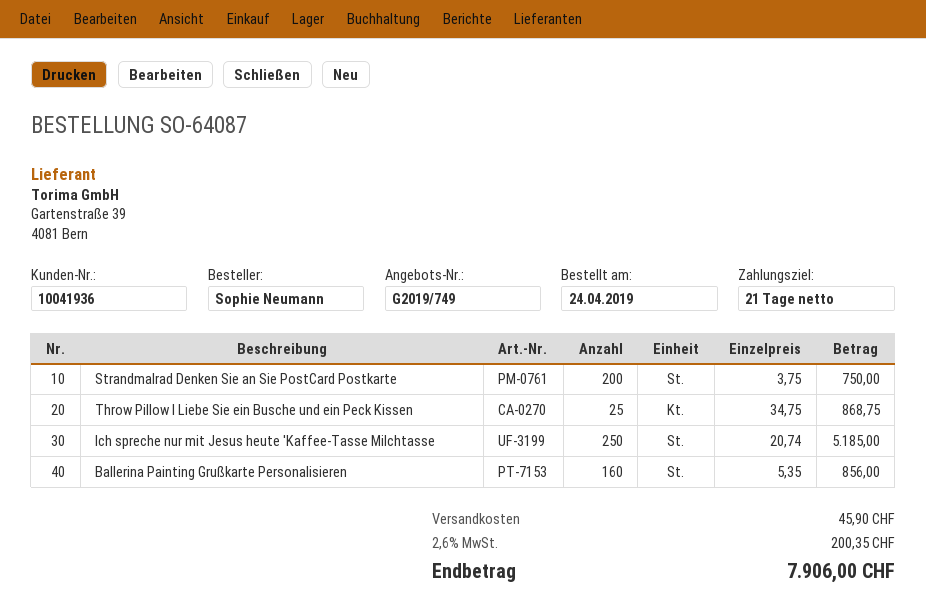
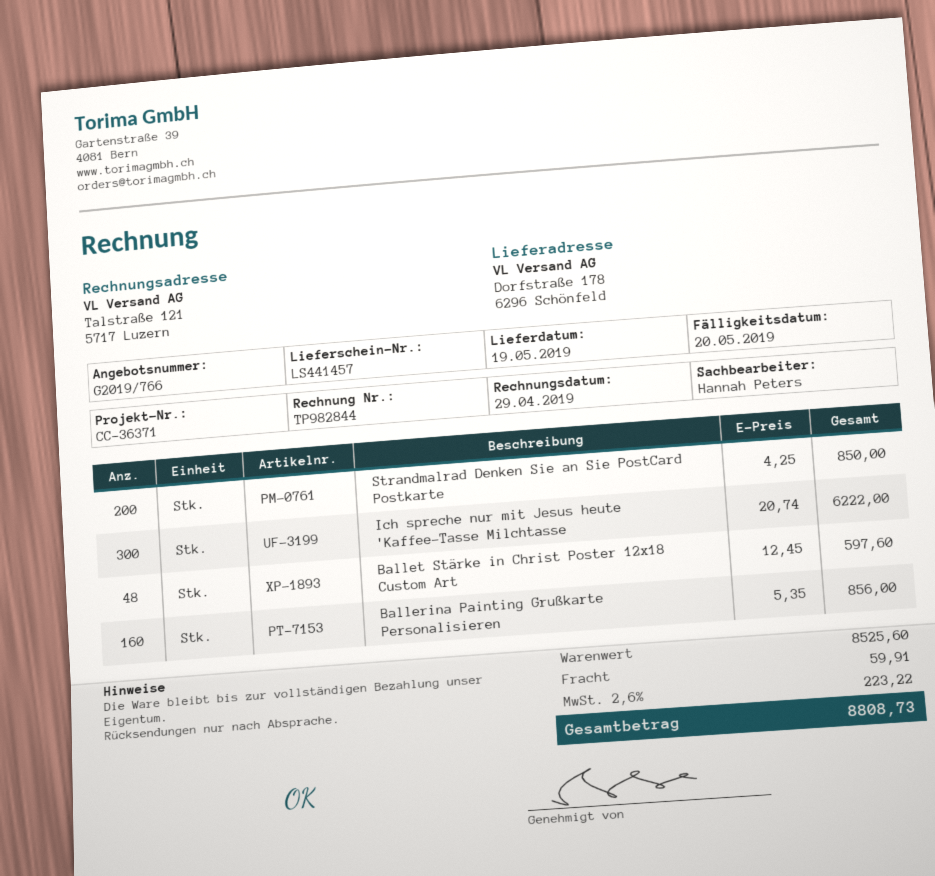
quote number: G2019/749 -> G2019/766
Strandmalrad Denken Sie an Sie PostCard Postkarte: 200 x 3.75 = 750.00 -> 200 x 4.25 = 850.00
Throw Pillow I Liebe Sie ein Busche und ein Peck Kissen: 25 x 34.75 = 868.75 -> none
Ich spreche nur mit Jesus heute 'Kaffee-Tasse Milchtasse: 250 x 20.74 = 5185.00 -> 300 x 20.74 = 6222.00
Ballet Stärke in Christ Poster 12x18 Custom Art: none -> 48 x 12.45 = 597.60
shipping: 45.90 -> 59.91
tax: 2.6% = 200.35 -> 2.6% = 223.22
total: 7906.00 -> 8808.73

